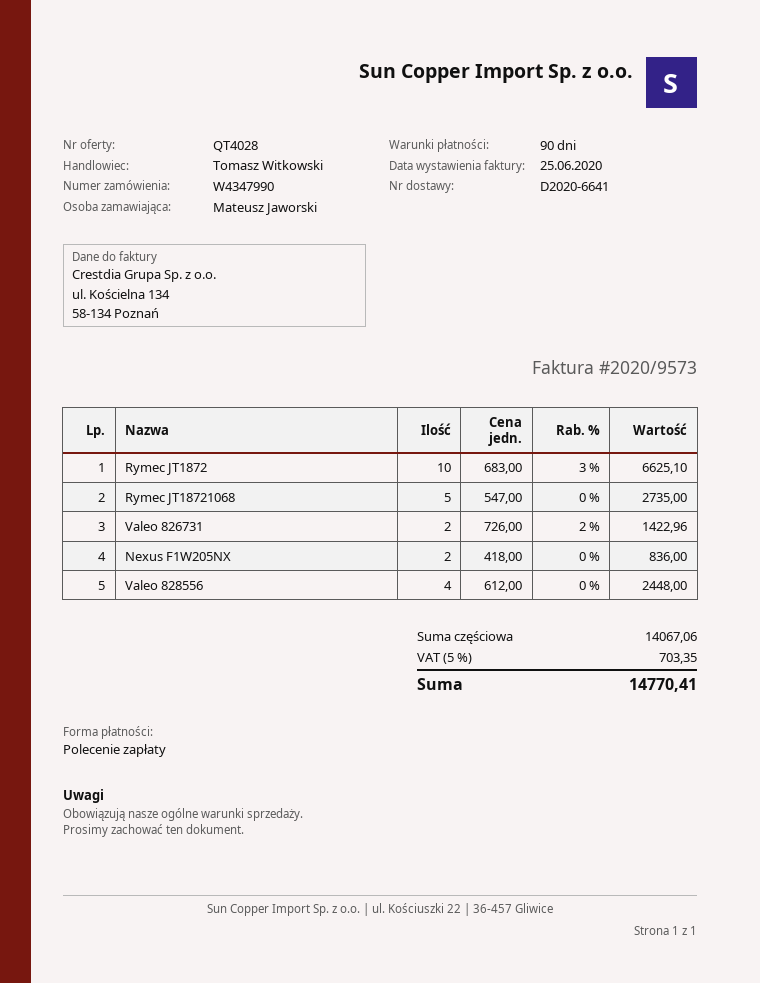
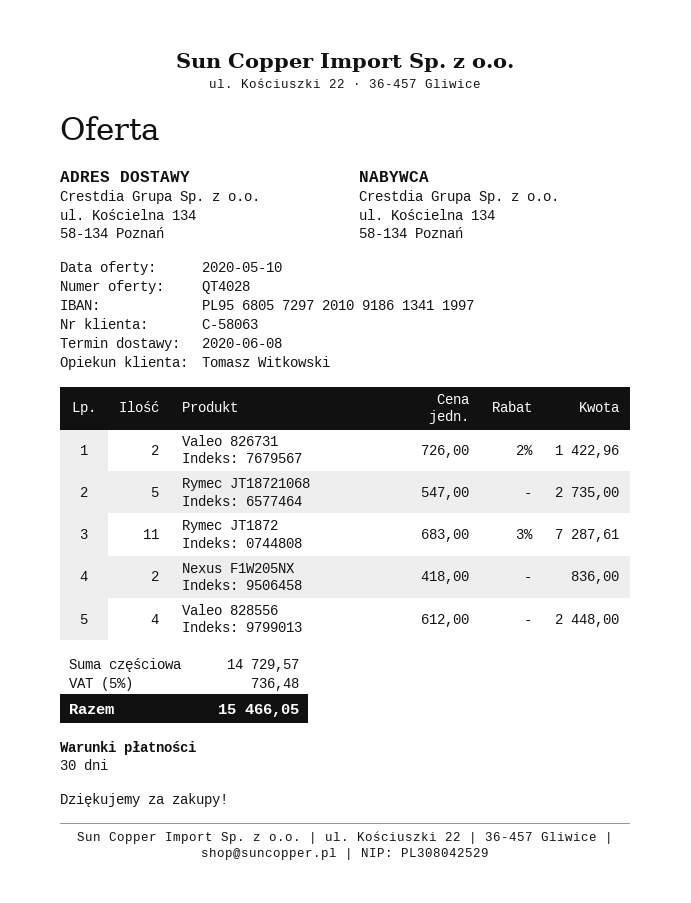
payment terms: 90 days -> 30 days
Rymec JT1872: 10 x 683.00 - 3% = 6625.10 -> 11 x 683.00 - 3% = 7287.61
subtotal: 14067.06 -> 14729.57
tax: 5% = 703.35 -> 5% = 736.48
total: 14770.41 -> 15466.05

